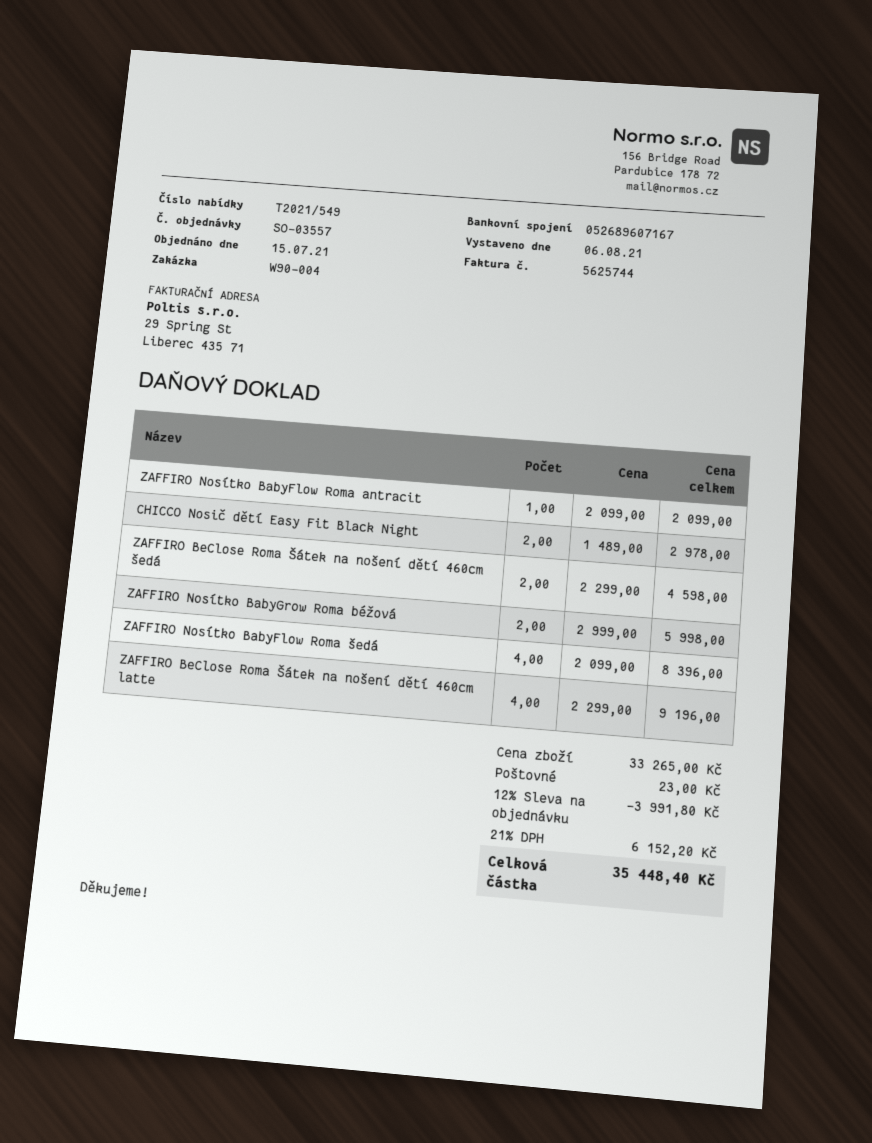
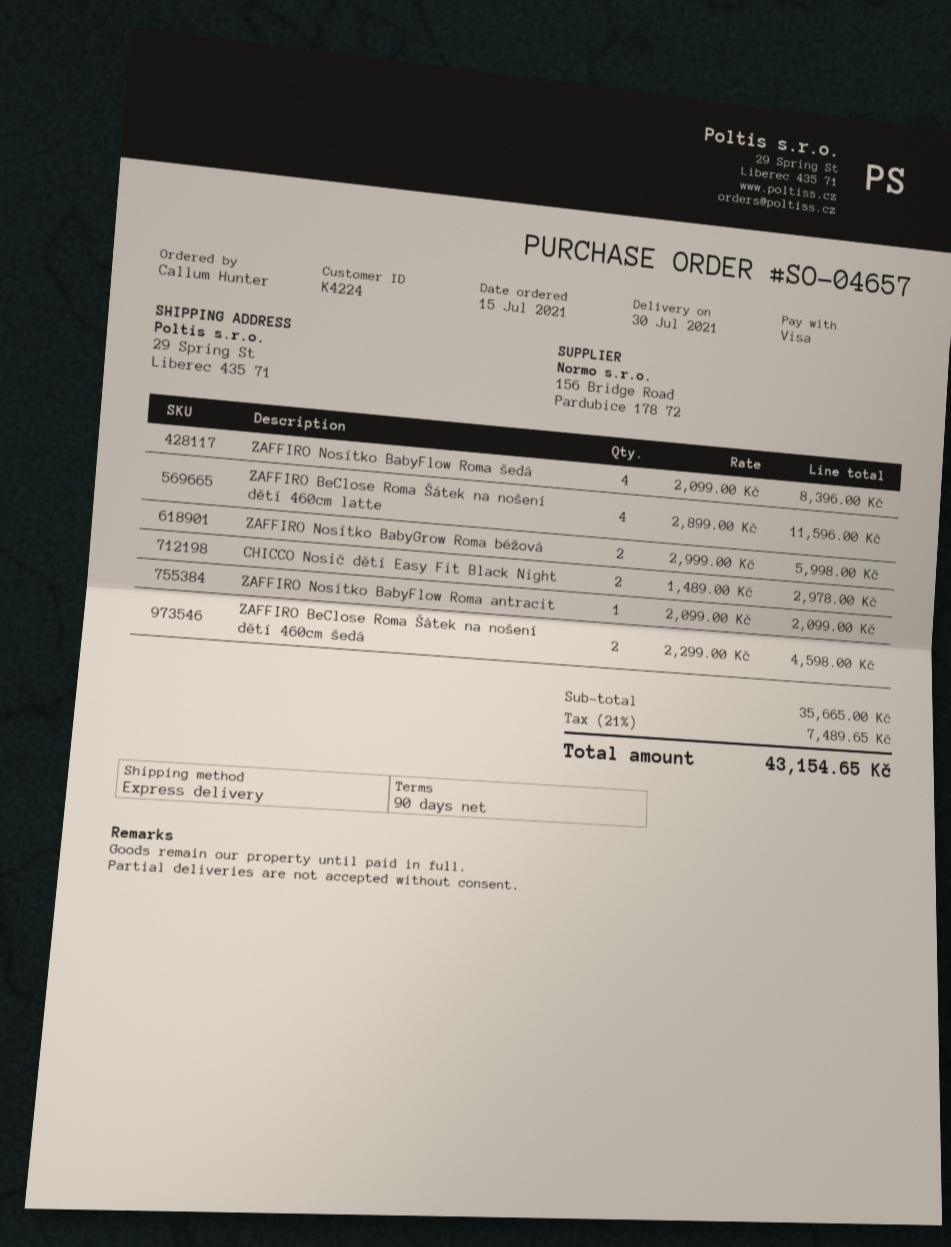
order number: SO-03557 -> SO-04657
ZAFFIRO BeClose Roma Šátek na nošení dětí 460cm latte: 4 x 2299.00 = 9196.00 -> 4 x 2899.00 = 11596.00
subtotal: 33265.00 -> 35665.00
discount: 12% = 3991.80 -> none
shipping: 23.00 -> none
tax: 21% = 6152.20 -> 21% = 7489.65
total: 35448.40 -> 43154.65

